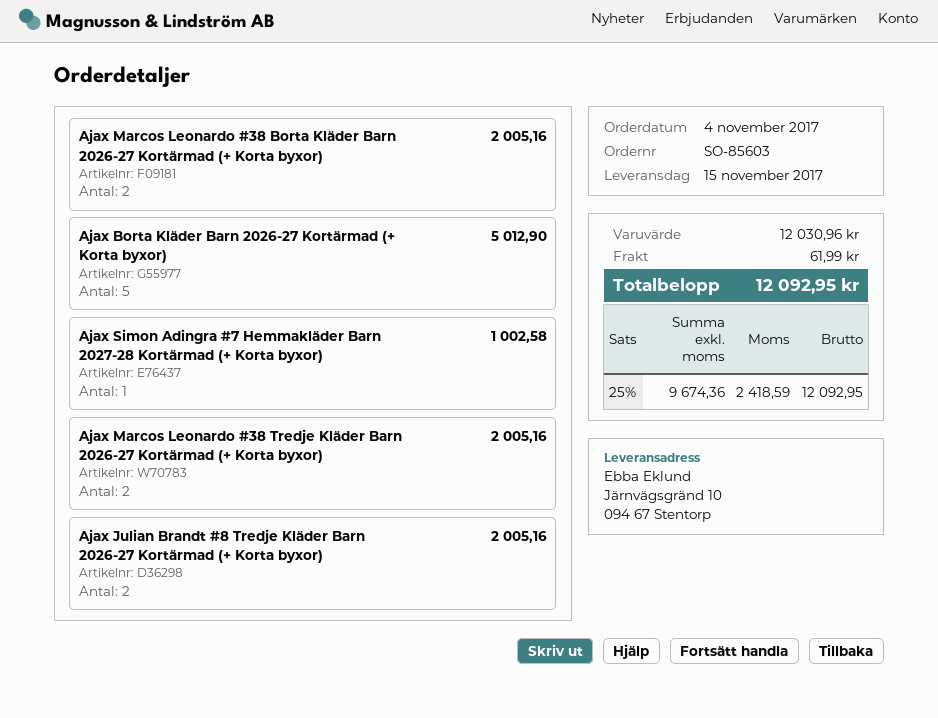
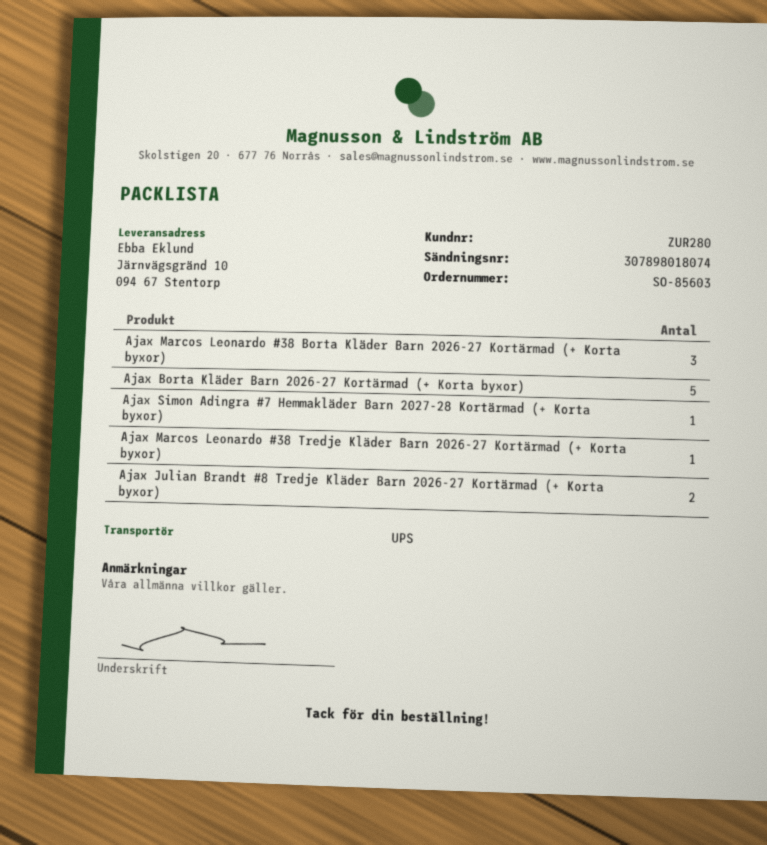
Ajax Marcos Leonardo #38 Borta Kläder Barn 2026-27 Kortärmad (+ Korta byxor): 2 -> 3
Ajax Marcos Leonardo #38 Tredje Kläder Barn 2026-27 Kortärmad (+ Korta byxor): 2 -> 1

